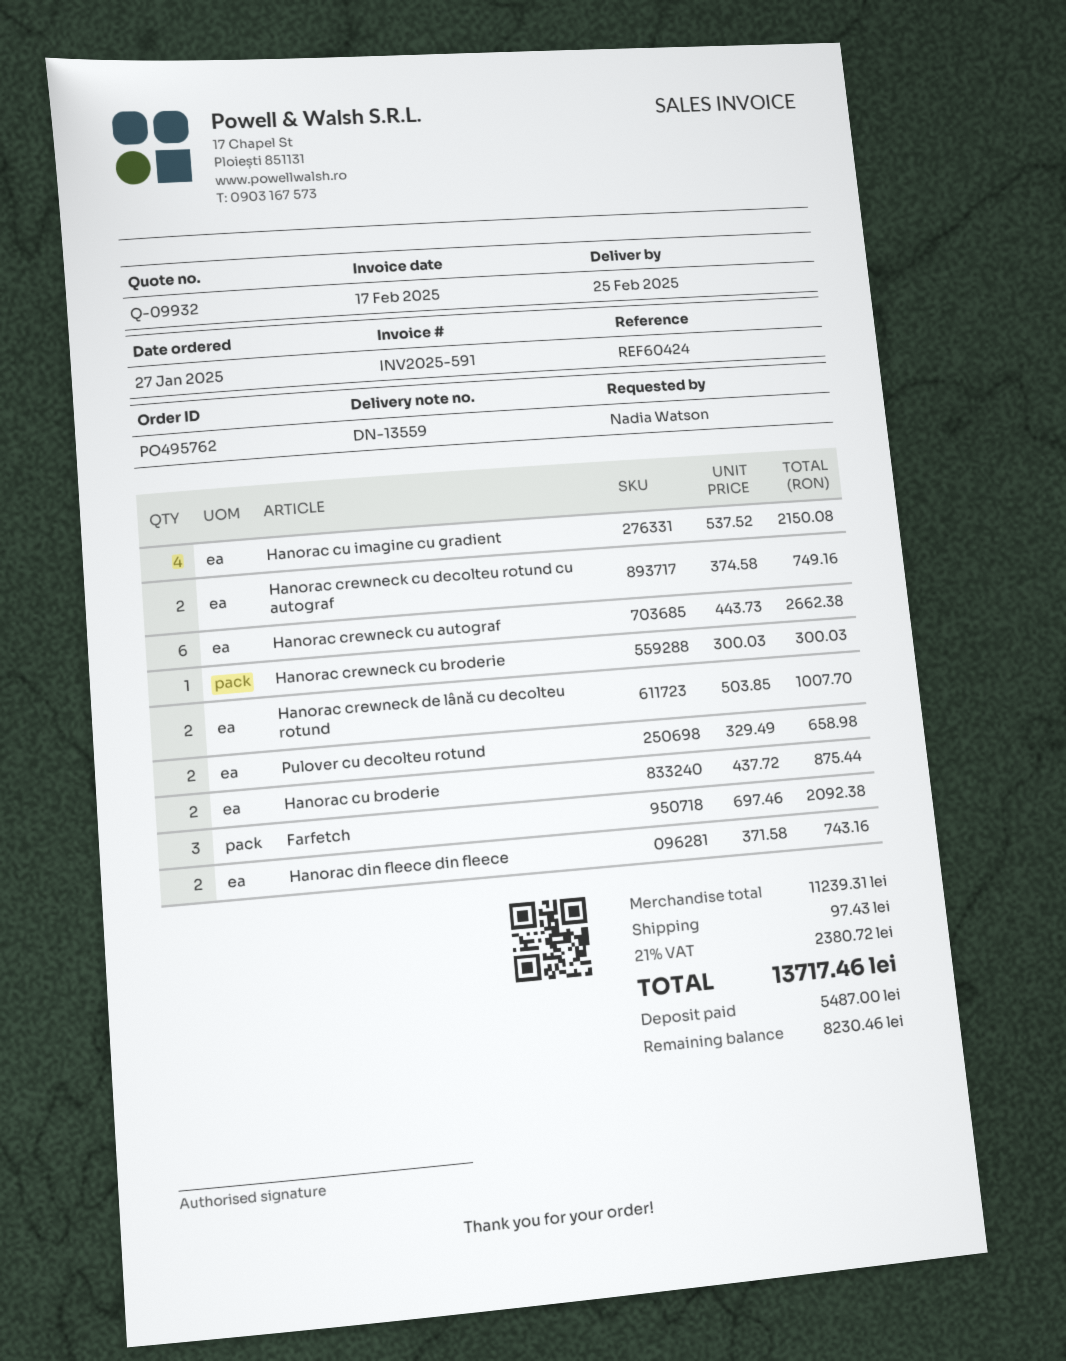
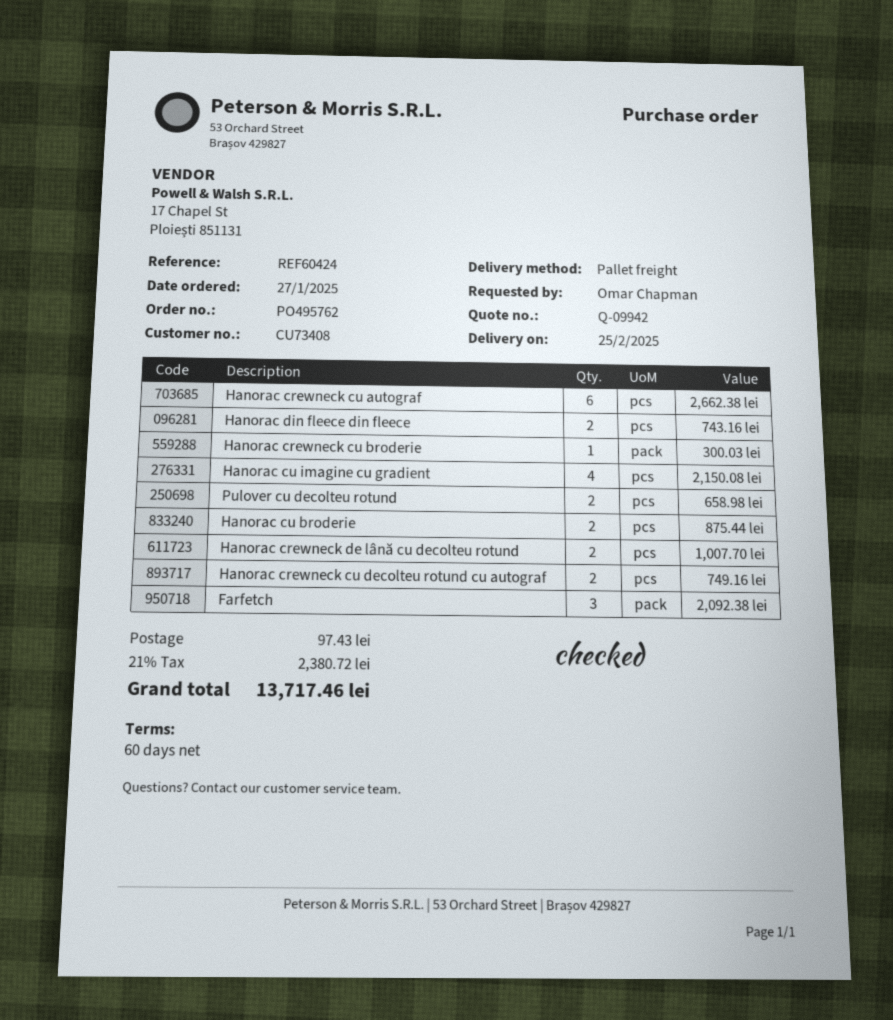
quote number: Q-09932 -> Q-09942
ordered by: Nadia Watson -> Omar Chapman

